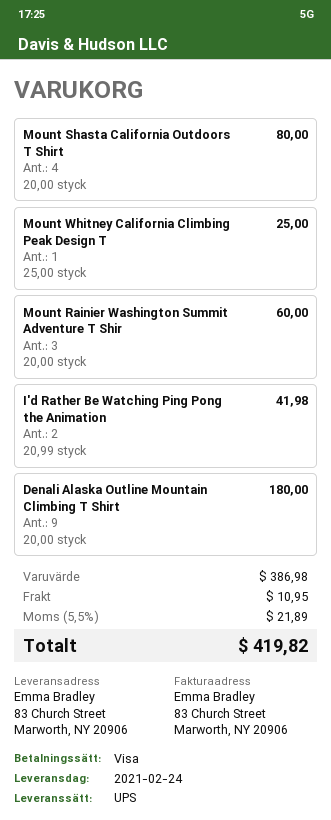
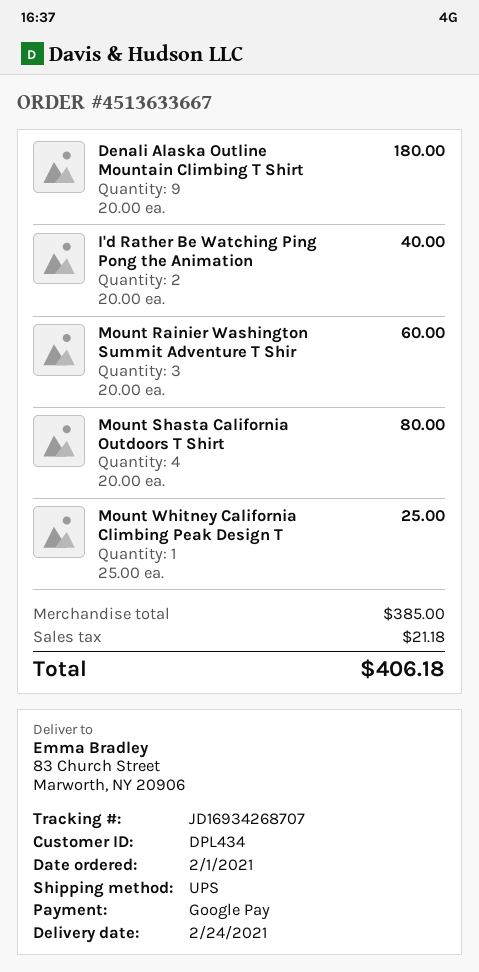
payment method: Visa -> Google Pay
I'd Rather Be Watching Ping Pong the Animation: 2 x 20.99 = 41.98 -> 2 x 20.00 = 40.00
subtotal: 386.98 -> 385.00
shipping: 10.95 -> none
tax: 21.89 -> 21.18
total: 419.82 -> 406.18

